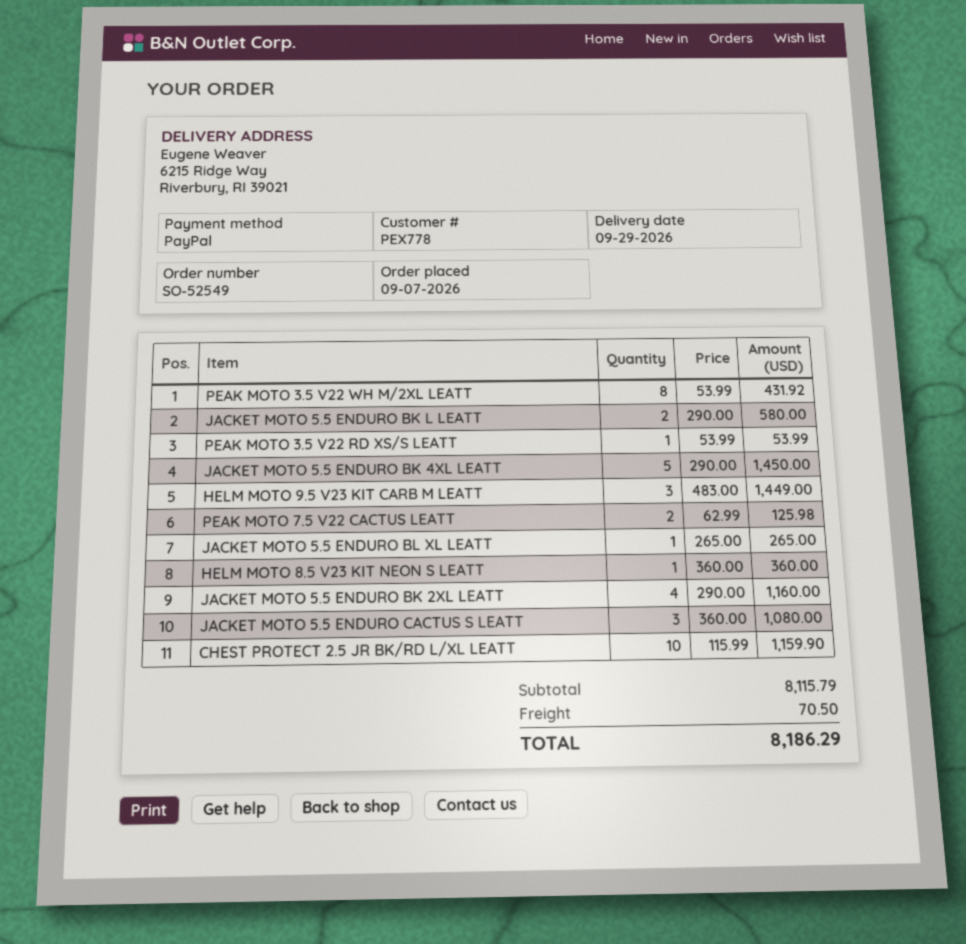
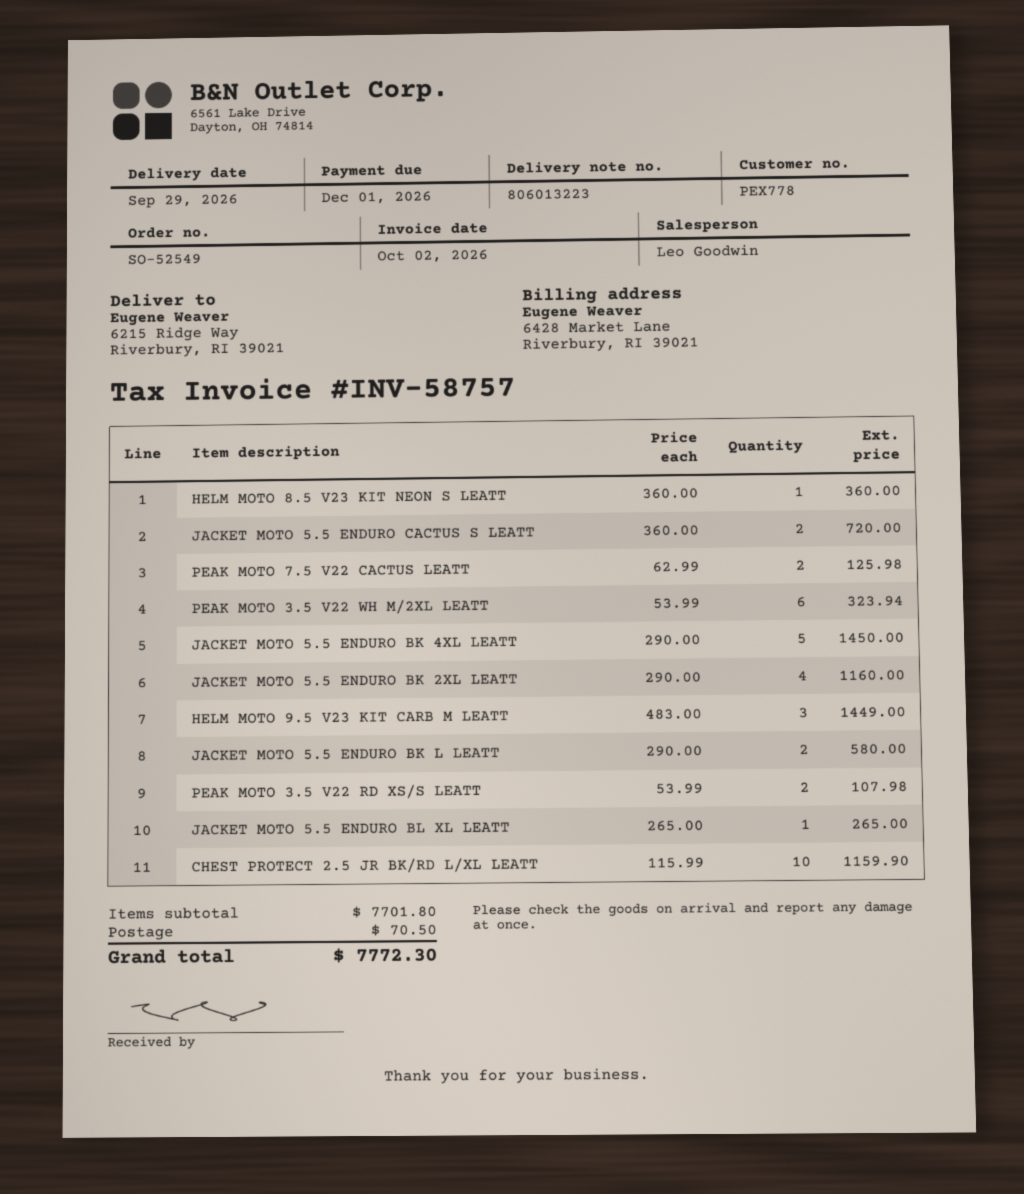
PEAK MOTO 3.5 V22 WH M/2XL LEATT: 8 x 53.99 = 431.92 -> 6 x 53.99 = 323.94
PEAK MOTO 3.5 V22 RD XS/S LEATT: 1 x 53.99 = 53.99 -> 2 x 53.99 = 107.98
JACKET MOTO 5.5 ENDURO CACTUS S LEATT: 3 x 360.00 = 1080.00 -> 2 x 360.00 = 720.00
subtotal: 8115.79 -> 7701.80
total: 8186.29 -> 7772.30

